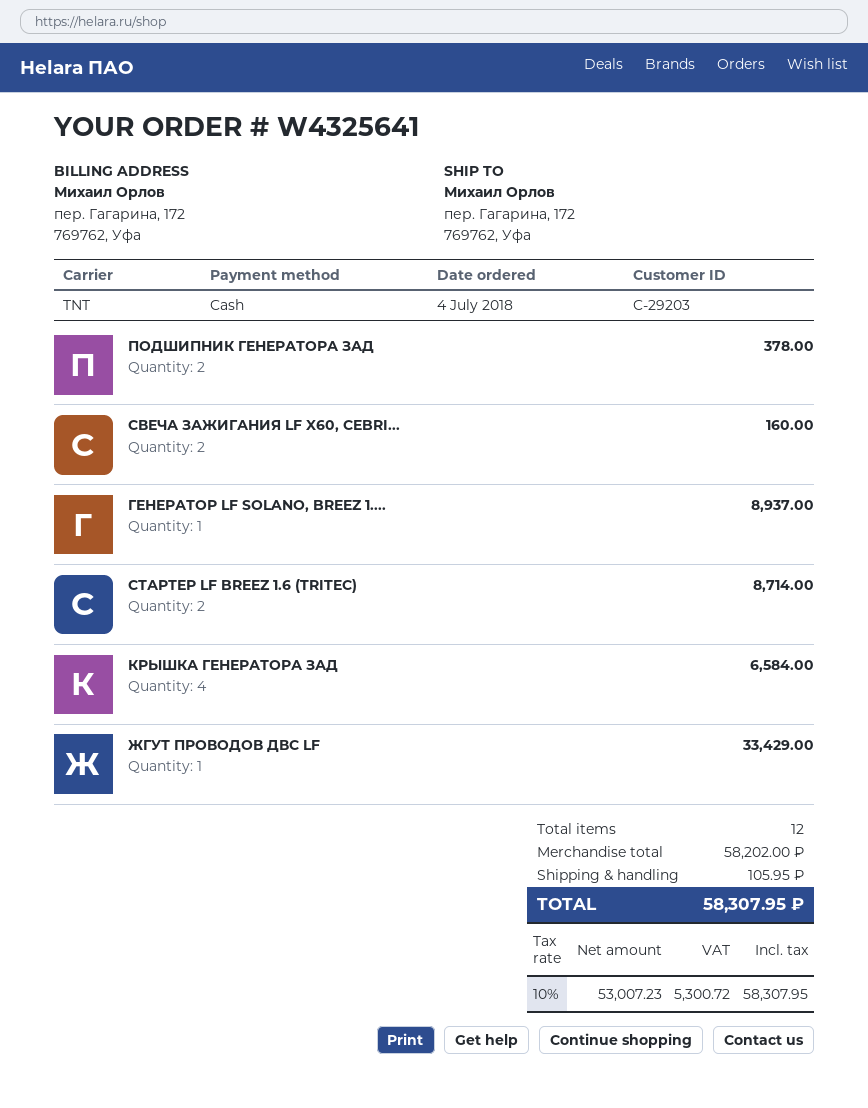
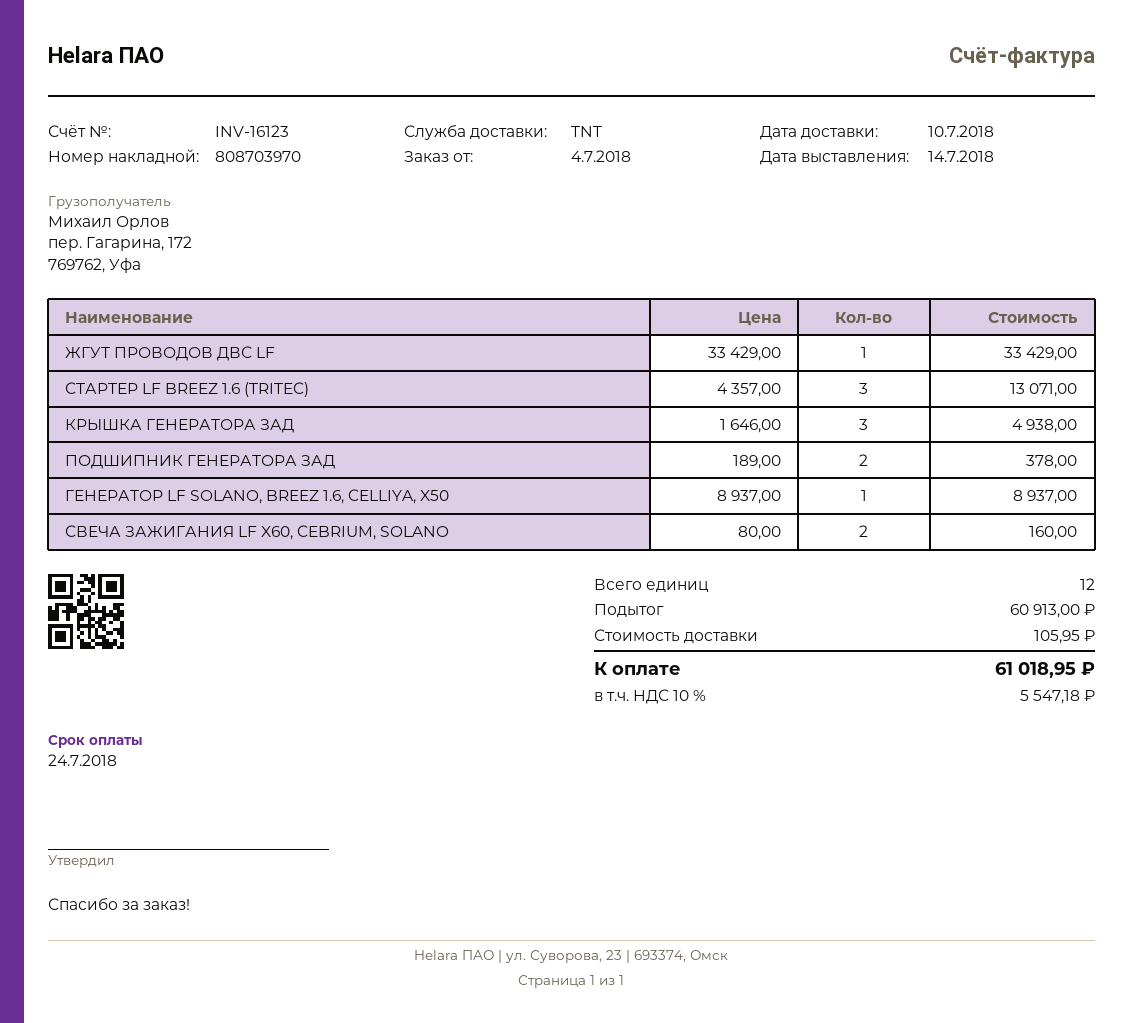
СТАРТЕР LF BREEZ 1.6 (TRITEC): 2 for 8714.00 -> 3 for 13071.00
КРЫШКА ГЕНЕРАТОРА ЗАД: 4 for 6584.00 -> 3 for 4938.00
subtotal: 58202.00 -> 60913.00
tax: 10% = 5300.72 -> 10% = 5547.18
total: 58307.95 -> 61018.95

